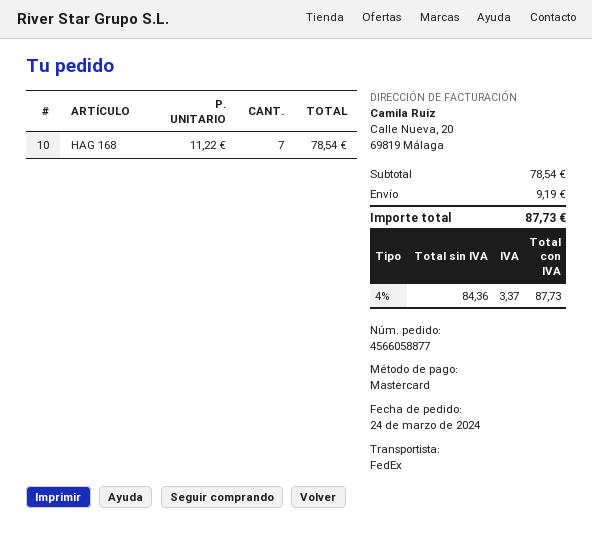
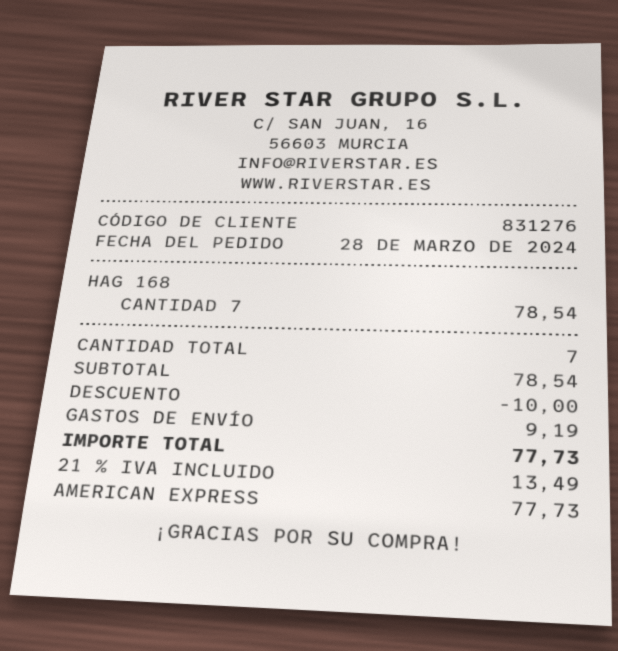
order date: 2024-03-24 -> 2024-03-28
payment method: Mastercard -> American Express
discount: none -> 10.00
tax: 4% = 3.37 -> 21% = 13.49
total: 87.73 -> 77.73

